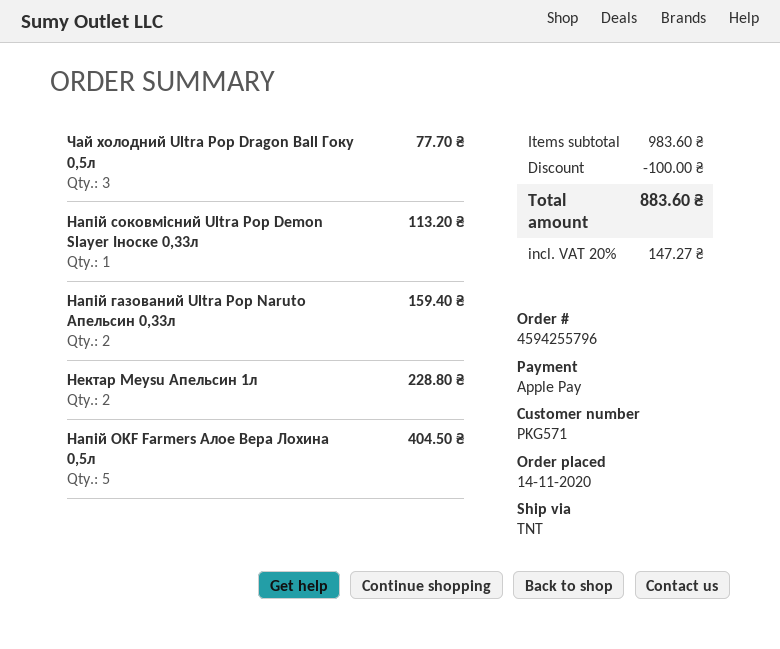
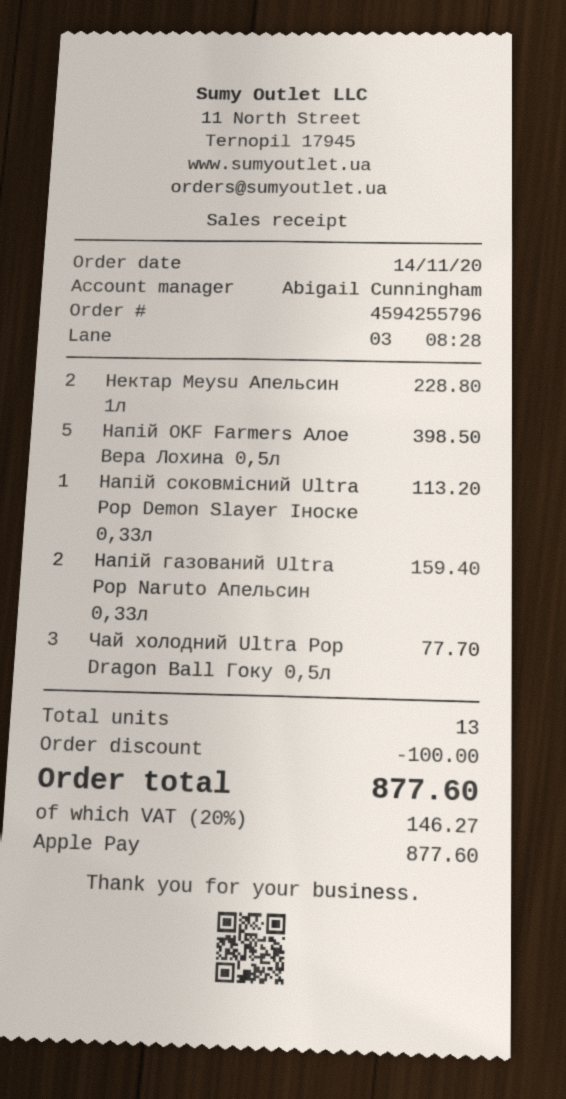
Напій OKF Farmers Алое Вера Лохина 0,5л: 5 for 404.50 -> 5 for 398.50
tax: 20% = 147.27 -> 20% = 146.27
total: 883.60 -> 877.60

